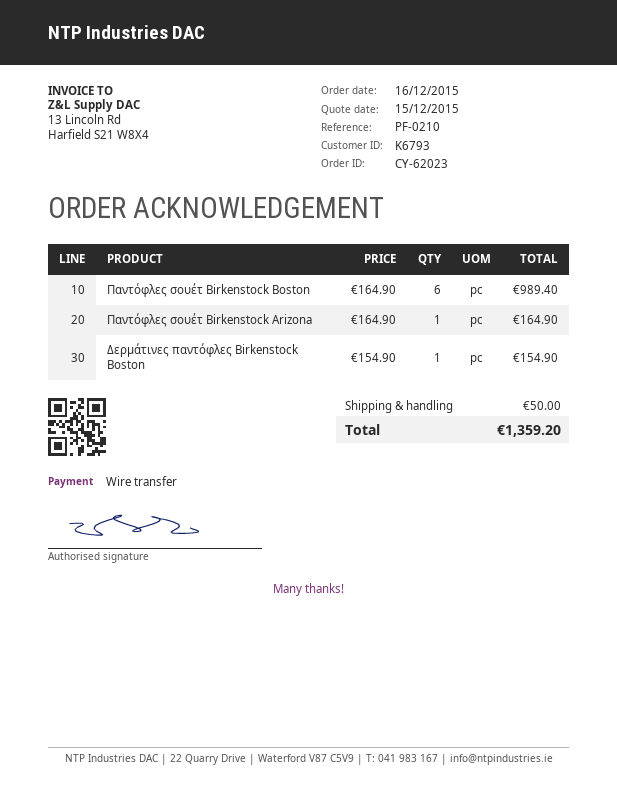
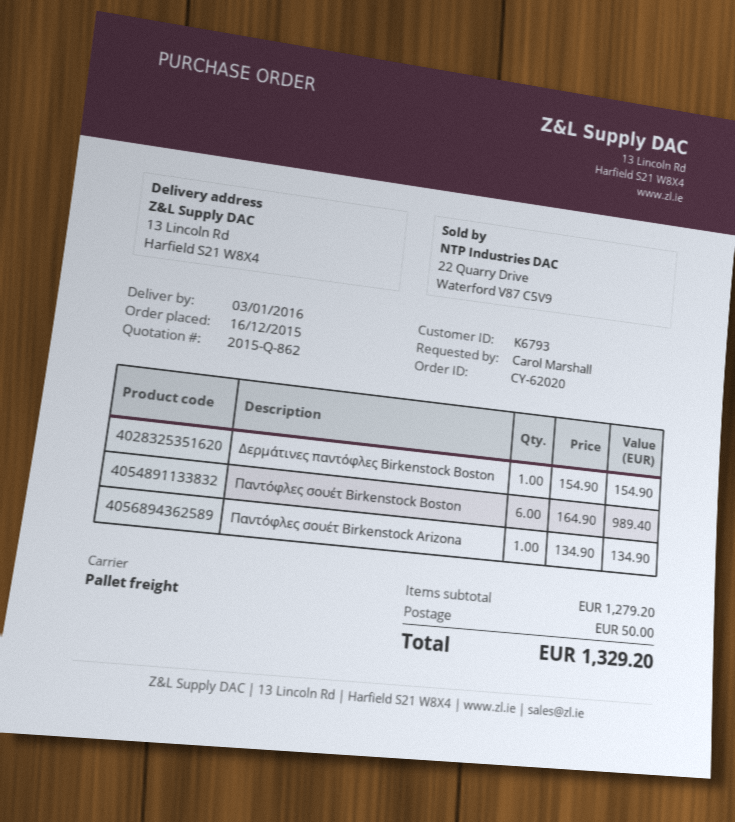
order number: CY-62023 -> CY-62020
Παντόφλες σουέτ Birkenstock Arizona: 1 x 164.90 = 164.90 -> 1 x 134.90 = 134.90
total: 1359.20 -> 1329.20

